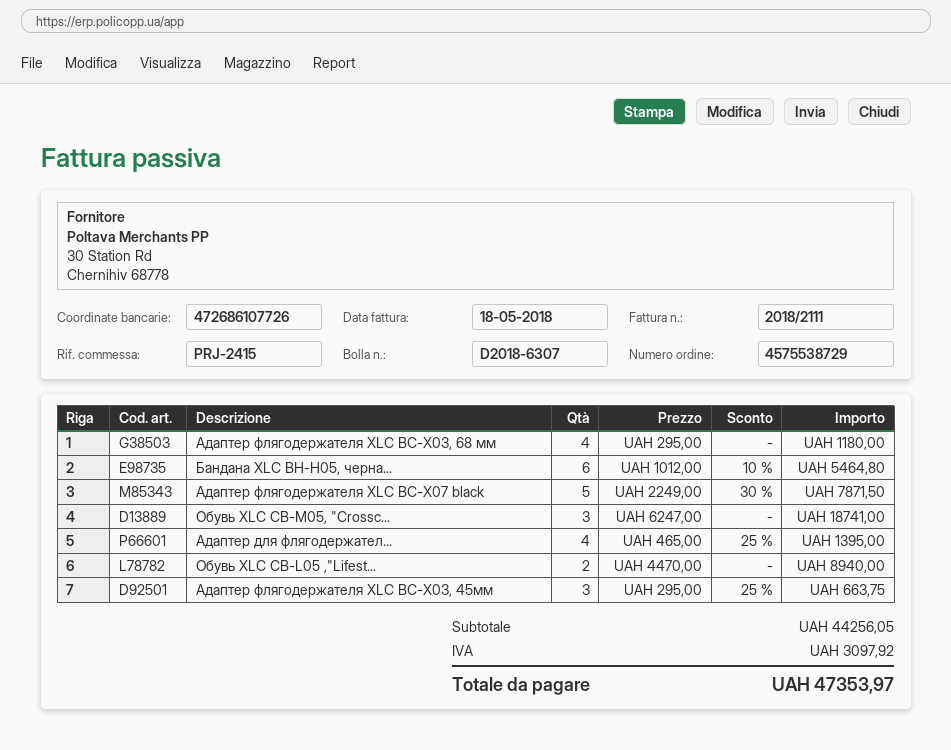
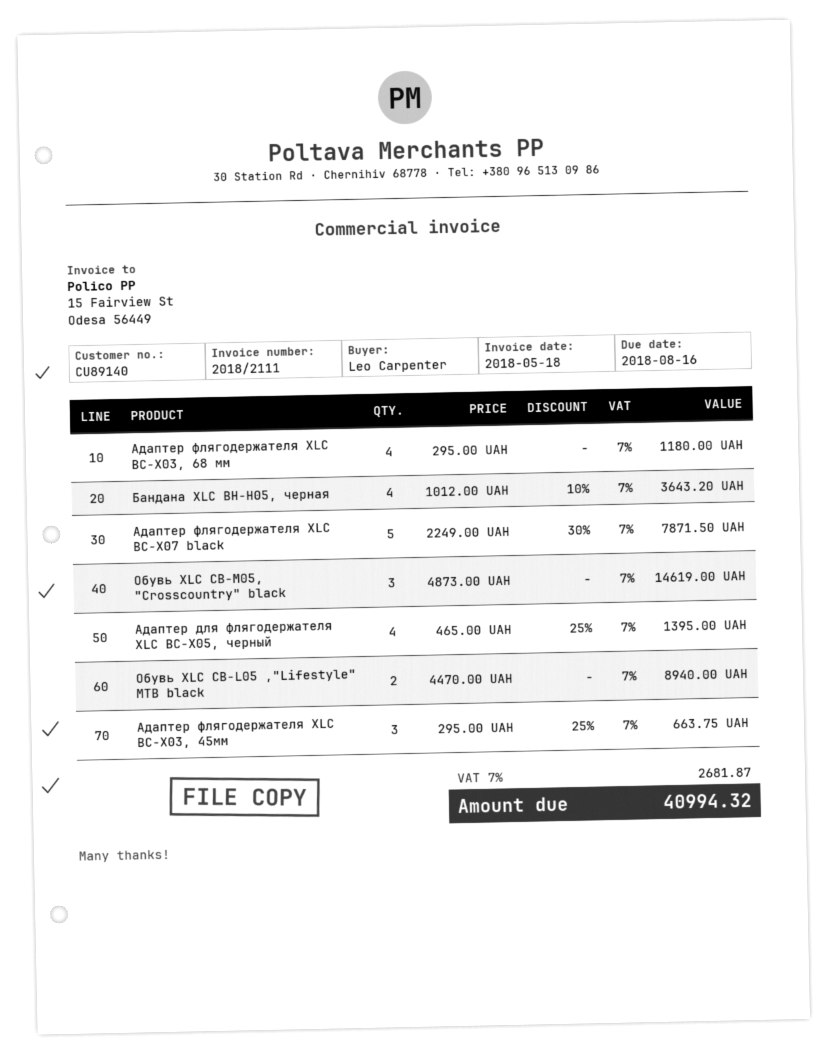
Бандана XLC BH-H05, черна...: 6 x 1012.00 - 10% = 5464.80 -> 4 x 1012.00 - 10% = 3643.20
Обувь XLC CB-M05, "Crossc...: 3 x 6247.00 = 18741.00 -> 3 x 4873.00 = 14619.00
tax: 3097.92 -> 2681.87
total: 47353.97 -> 40994.32

